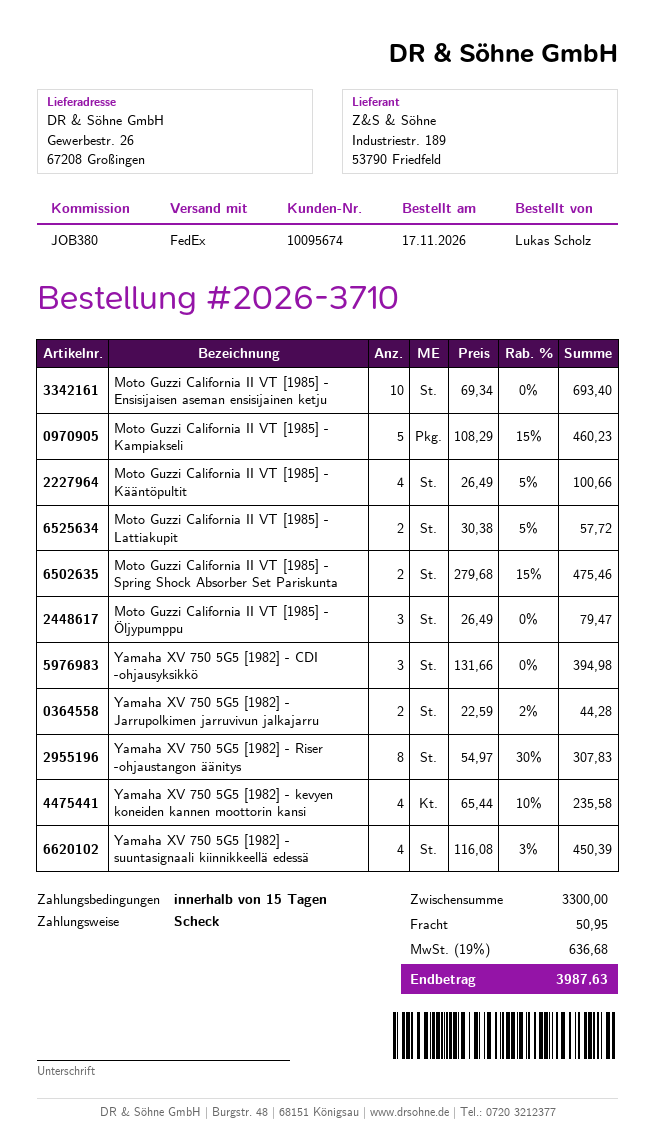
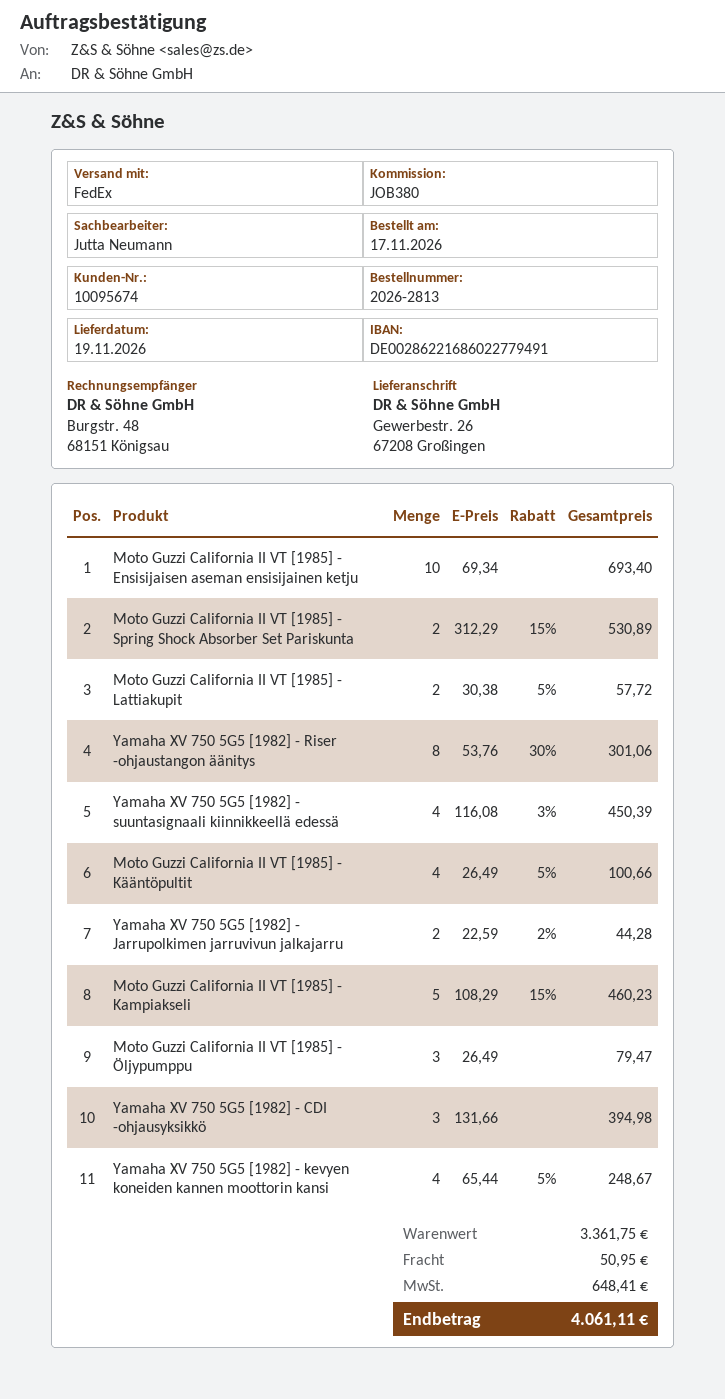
order number: 2026-3710 -> 2026-2813
Moto Guzzi California II VT [1985] - Spring Shock Absorber Set Pariskunta: 2 x 279.68 - 15% = 475.46 -> 2 x 312.29 - 15% = 530.89
Yamaha XV 750 5G5 [1982] - Riser -ohjaustangon äänitys: 8 x 54.97 - 30% = 307.83 -> 8 x 53.76 - 30% = 301.06
Yamaha XV 750 5G5 [1982] - kevyen koneiden kannen moottorin kansi: 4 x 65.44 - 10% = 235.58 -> 4 x 65.44 - 5% = 248.67
subtotal: 3300.00 -> 3361.75
tax: 636.68 -> 648.41
total: 3987.63 -> 4061.11

